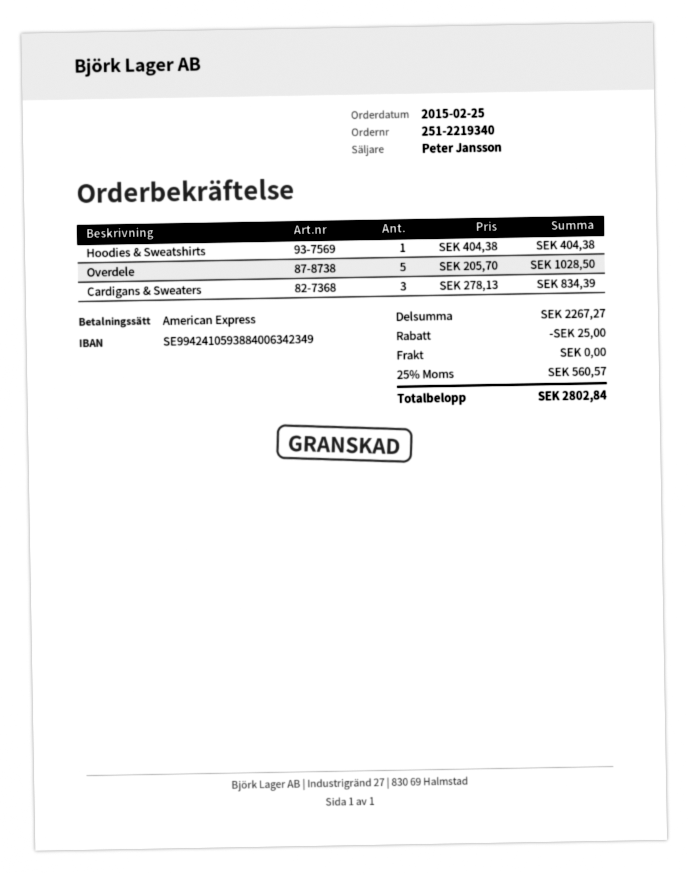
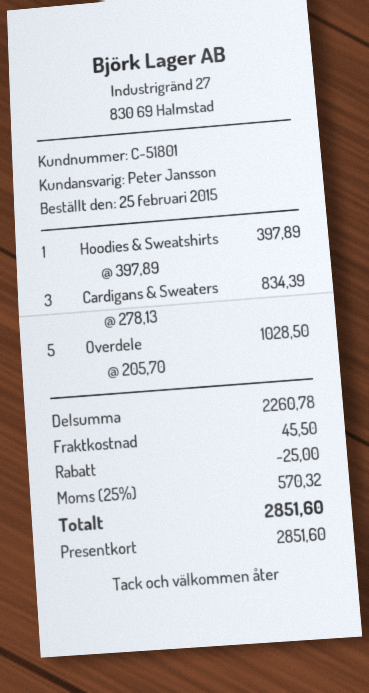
payment method: American Express -> gift card
Hoodies & Sweatshirts: 1 x 404.38 = 404.38 -> 1 x 397.89 = 397.89
subtotal: 2267.27 -> 2260.78
shipping: 0.00 -> 45.50
tax: 25% = 560.57 -> 25% = 570.32
total: 2802.84 -> 2851.60

